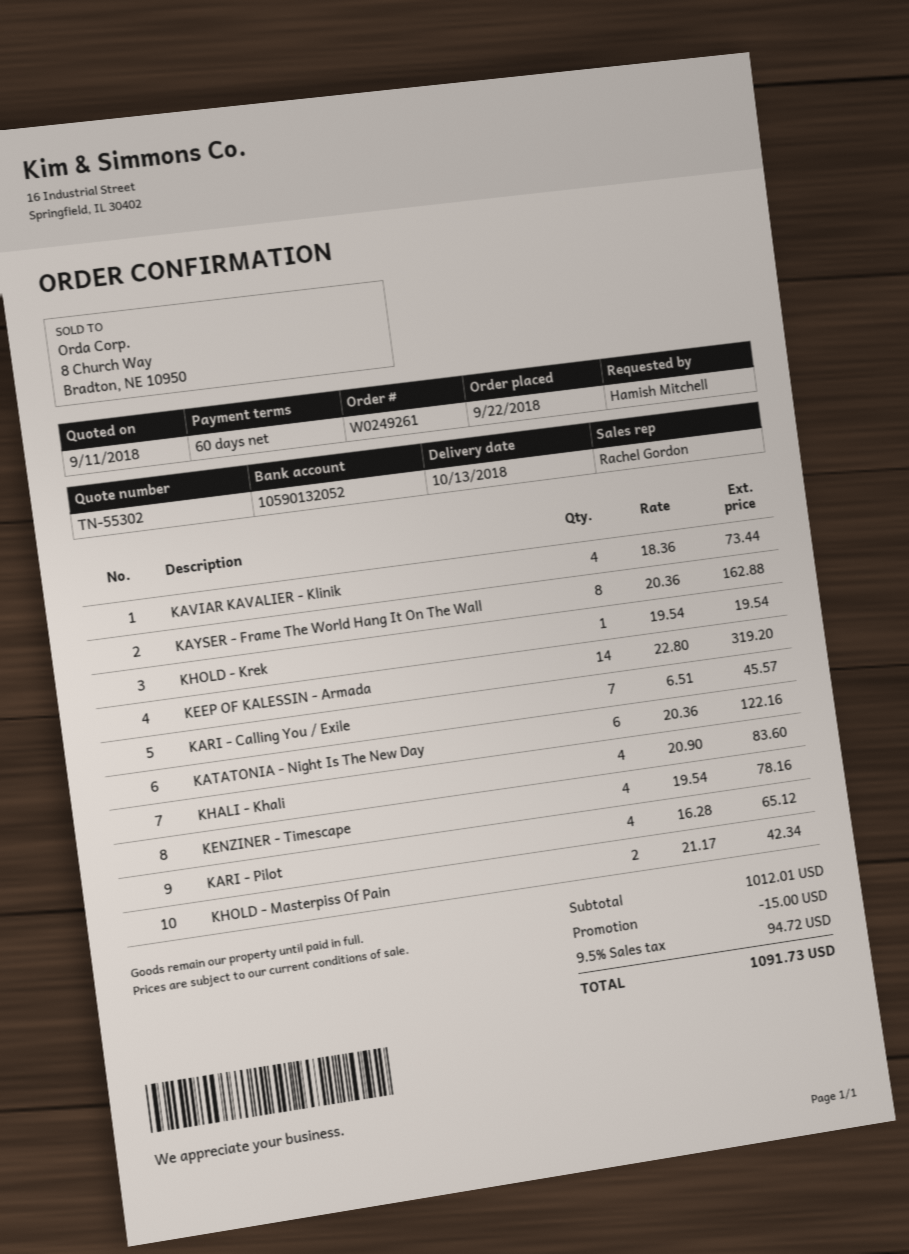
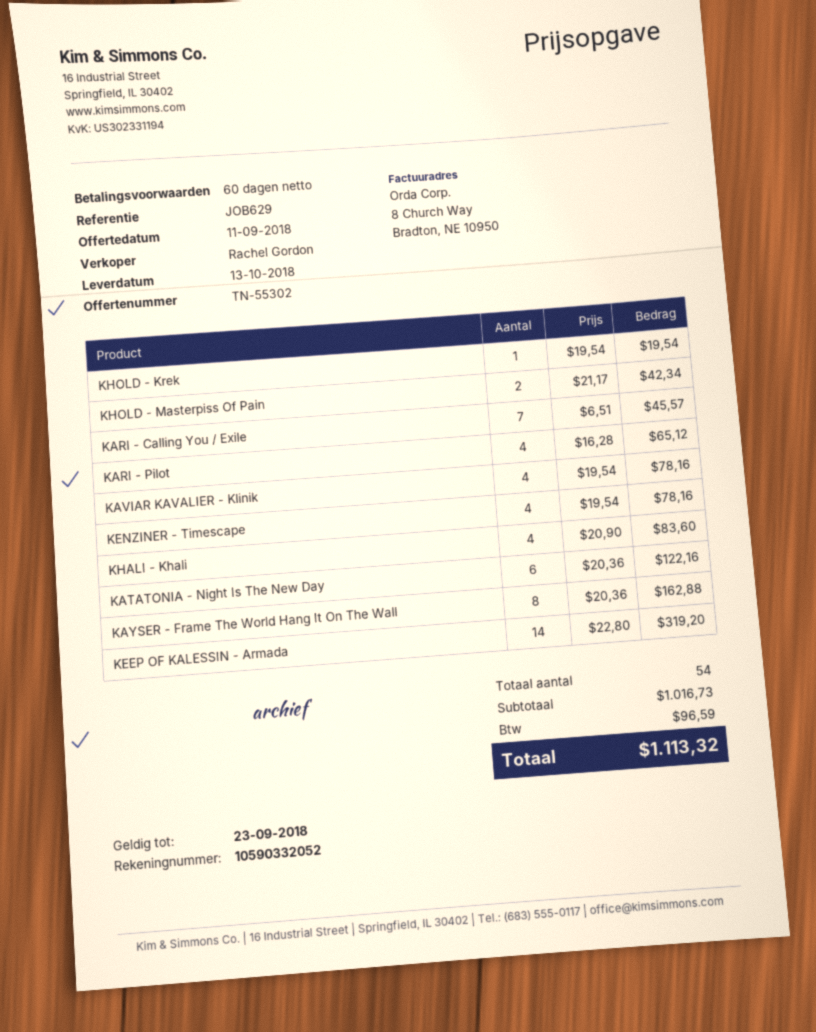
bank account: 10590132052 -> 10590332052
KAVIAR KAVALIER - Klinik: 4 x 18.36 = 73.44 -> 4 x 19.54 = 78.16
subtotal: 1012.01 -> 1016.73
discount: 15.00 -> none
tax: 94.72 -> 96.59
total: 1091.73 -> 1113.32

